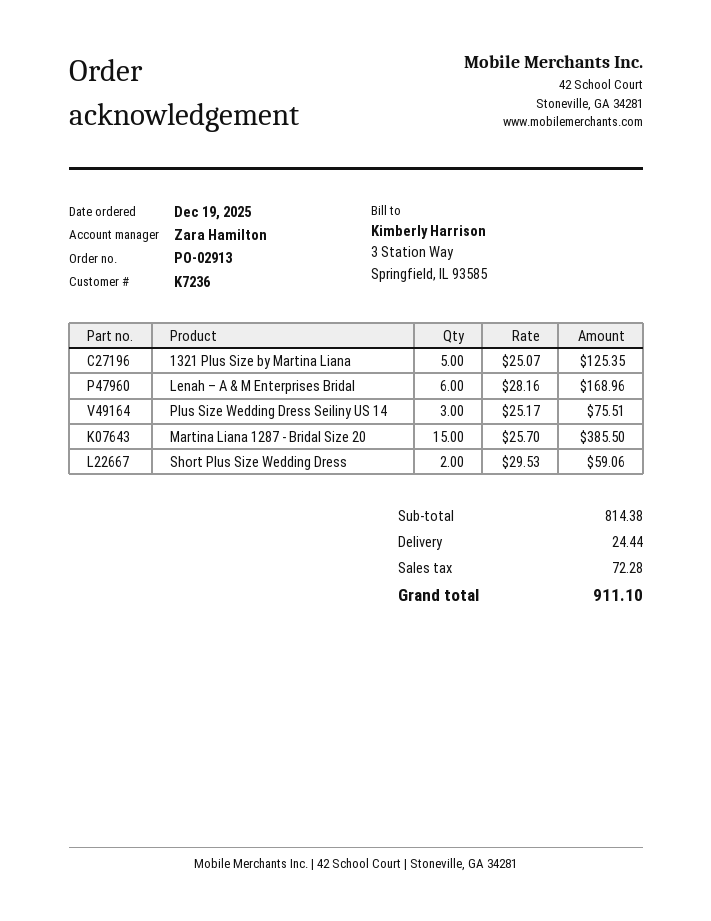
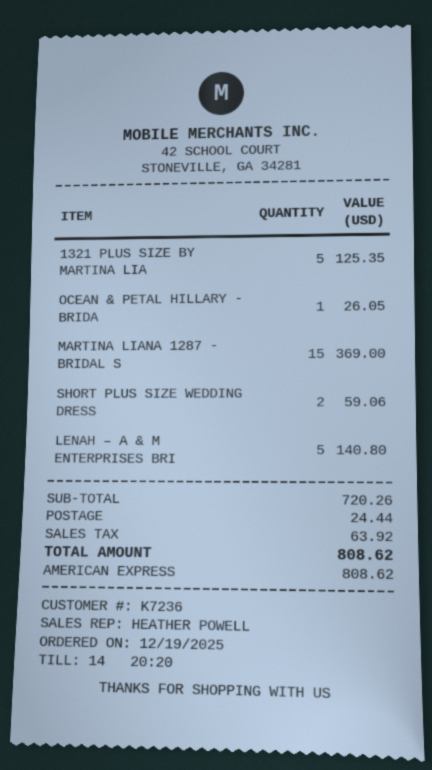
sales rep: Zara Hamilton -> HEATHER POWELL
Lenah – A & M Enterprises Bridal: 6 for 168.96 -> 5 for 140.80
Plus Size Wedding Dress Seiliny US 14: 3 for 75.51 -> none
Martina Liana 1287 - Bridal Size 20: 15 for 385.50 -> 15 for 369.00
OCEAN & PETAL HILLARY - BRIDA: none -> 1 for 26.05
subtotal: 814.38 -> 720.26
tax: 72.28 -> 63.92
total: 911.10 -> 808.62

